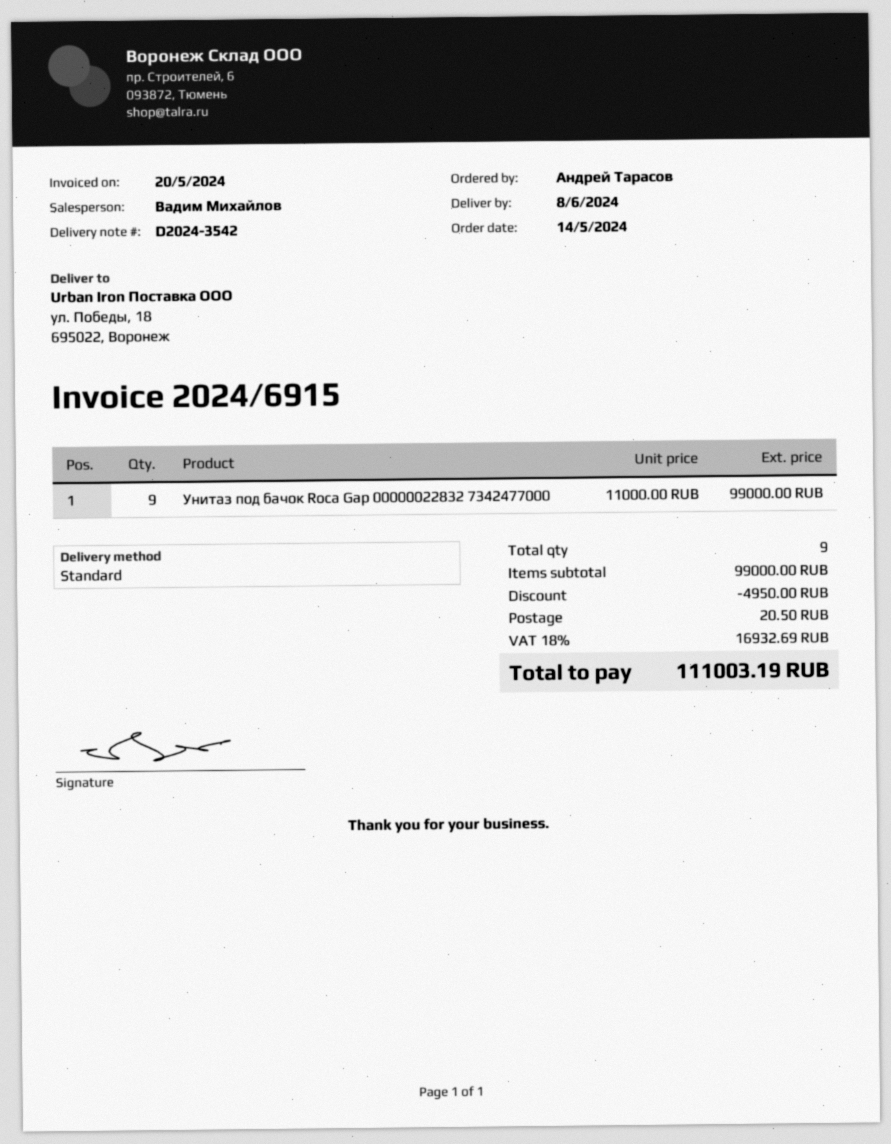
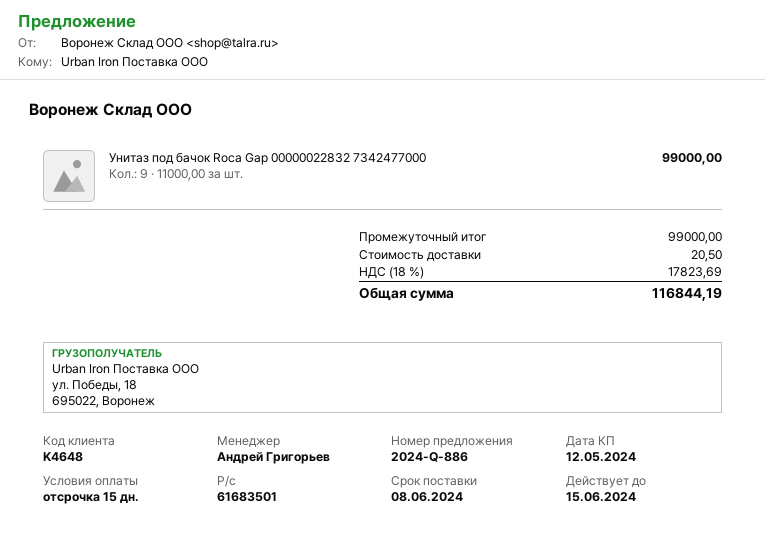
sales rep: Вадим Михайлов -> Андрей Григорьев
discount: 4950.00 -> none
tax: 18% = 16932.69 -> 18% = 17823.69
total: 111003.19 -> 116844.19

